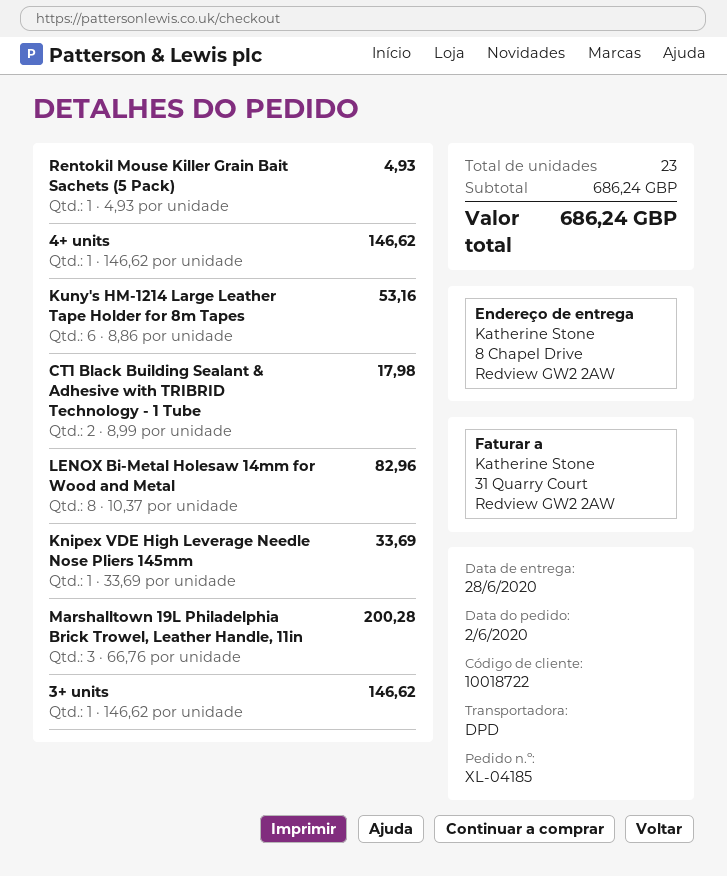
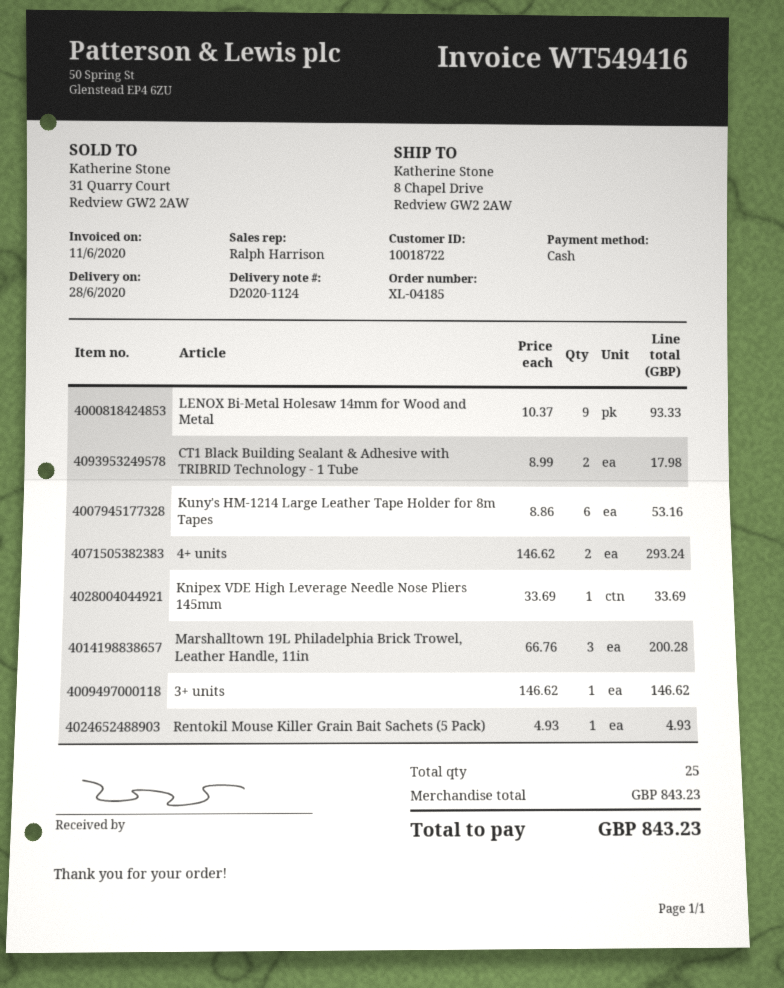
4+ units: 1 x 146.62 = 146.62 -> 2 x 146.62 = 293.24
LENOX Bi-Metal Holesaw 14mm for Wood and Metal: 8 x 10.37 = 82.96 -> 9 x 10.37 = 93.33
total quantity: 23 -> 25
subtotal: 686.24 -> 843.23
total: 686.24 -> 843.23

